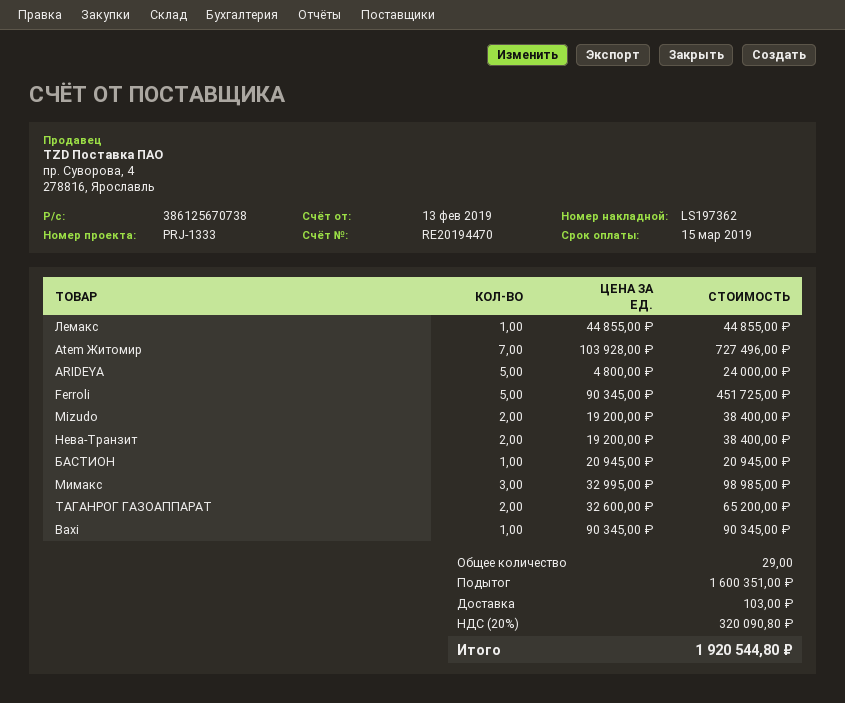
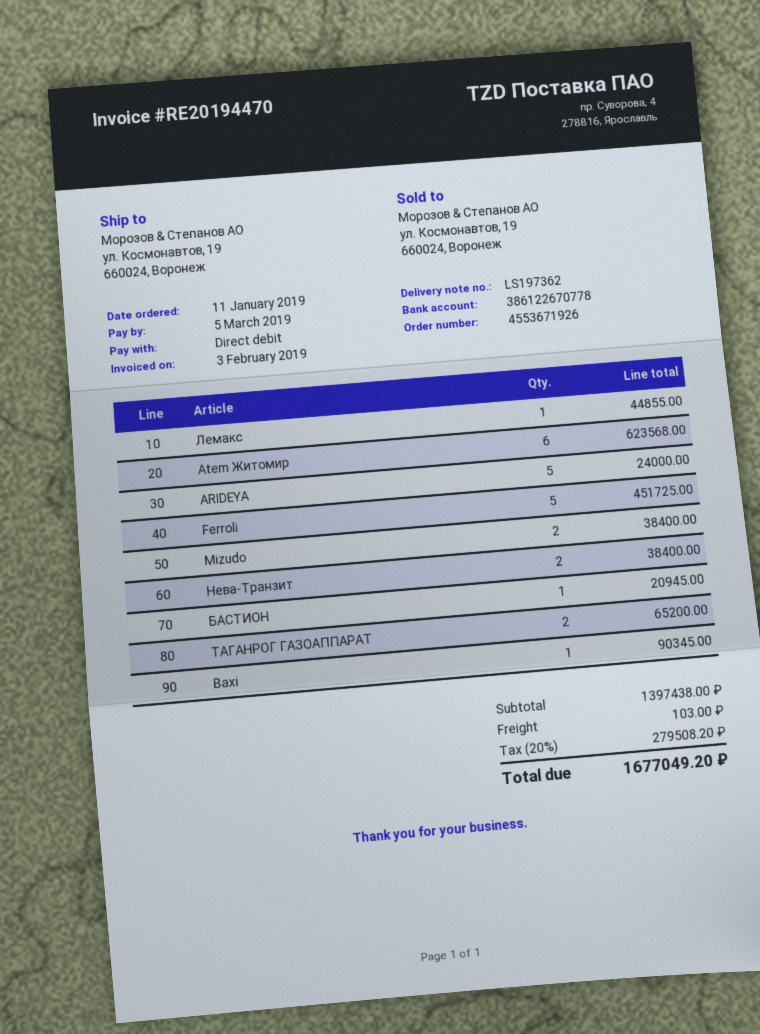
invoice date: 2019-02-13 -> 2019-02-03
due date: 2019-03-15 -> 2019-03-05
bank account: 386125670738 -> 386122670778
Atem Житомир: 7 for 727496.00 -> 6 for 623568.00
Мимакс: 3 for 98985.00 -> none
subtotal: 1600351.00 -> 1397438.00
tax: 20% = 320090.80 -> 20% = 279508.20
total: 1920544.80 -> 1677049.20

